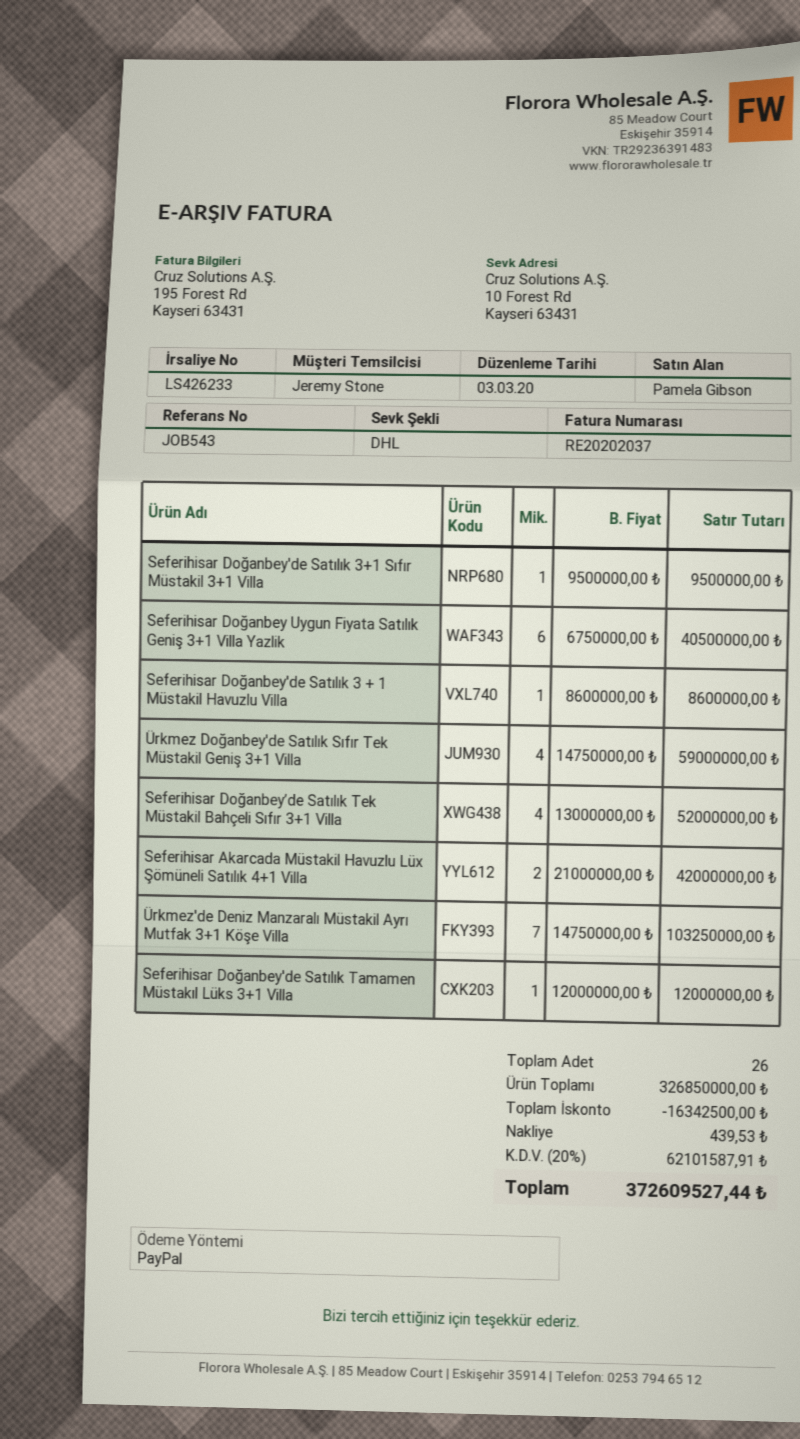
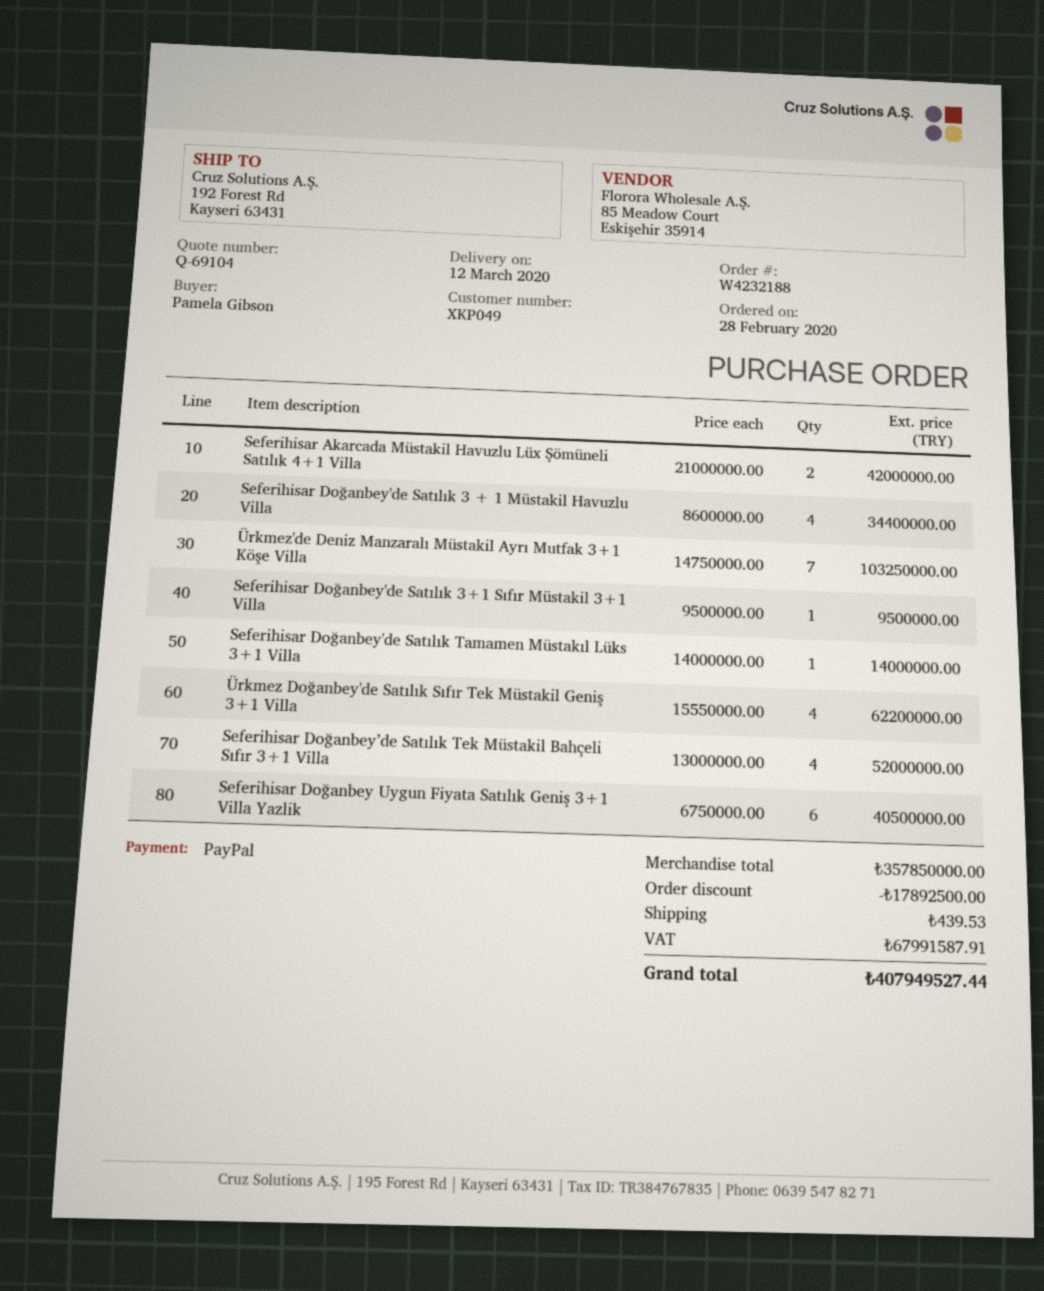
ship to: 10 Forest Rd, Kayseri 63431 -> 192 Forest Rd, Kayseri 63431
Seferihisar Doğanbey'de Satılık 3 + 1 Müstakil Havuzlu Villa: 1 x 8600000.00 = 8600000.00 -> 4 x 8600000.00 = 34400000.00
Ürkmez Doğanbey'de Satılık Sıfır Tek Müstakil Geniş 3+1 Villa: 4 x 14750000.00 = 59000000.00 -> 4 x 15550000.00 = 62200000.00
Seferihisar Doğanbey'de Satılık Tamamen Müstakıl Lüks 3+1 Villa: 1 x 12000000.00 = 12000000.00 -> 1 x 14000000.00 = 14000000.00
subtotal: 326850000.00 -> 357850000.00
discount: 16342500.00 -> 17892500.00
tax: 62101587.91 -> 67991587.91
total: 372609527.44 -> 407949527.44

